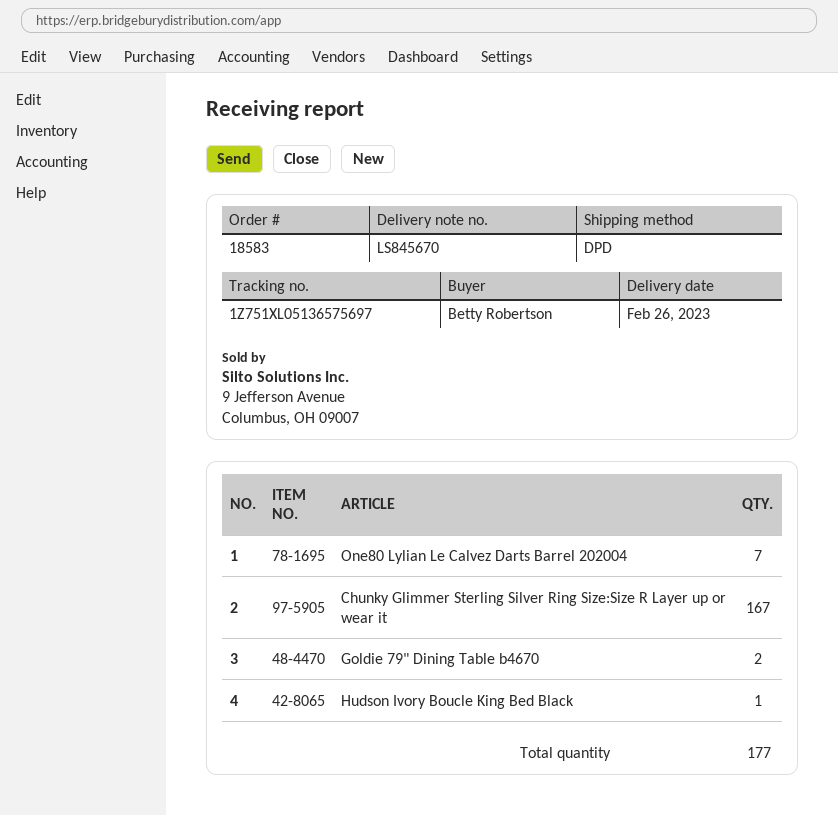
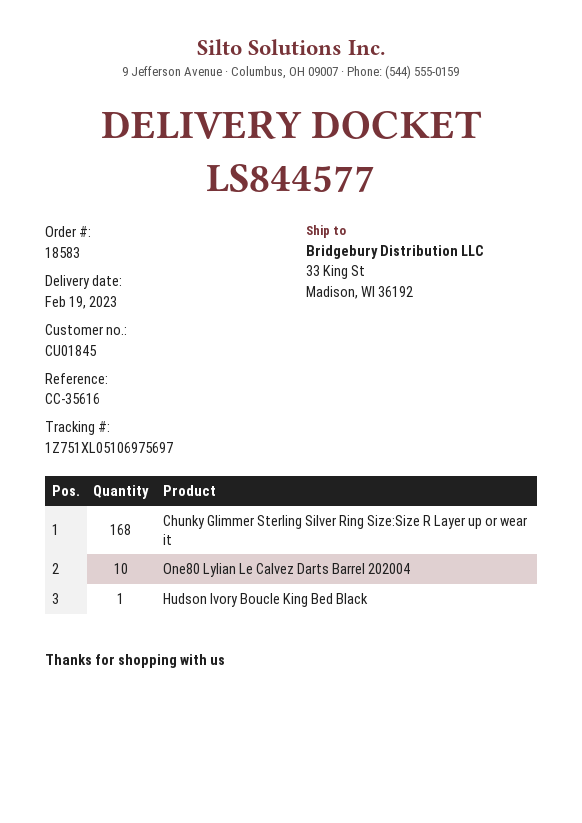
delivery note number: LS845670 -> LS844577
delivery date: 2023-02-26 -> 2023-02-19
tracking number: 1Z751XL05136575697 -> 1Z751XL05106975697
One80 Lylian Le Calvez Darts Barrel 202004: 7 -> 10
Chunky Glimmer Sterling Silver Ring Size:Size R Layer up or wear it: 167 -> 168
Goldie 79" Dining Table b4670: 2 -> none

